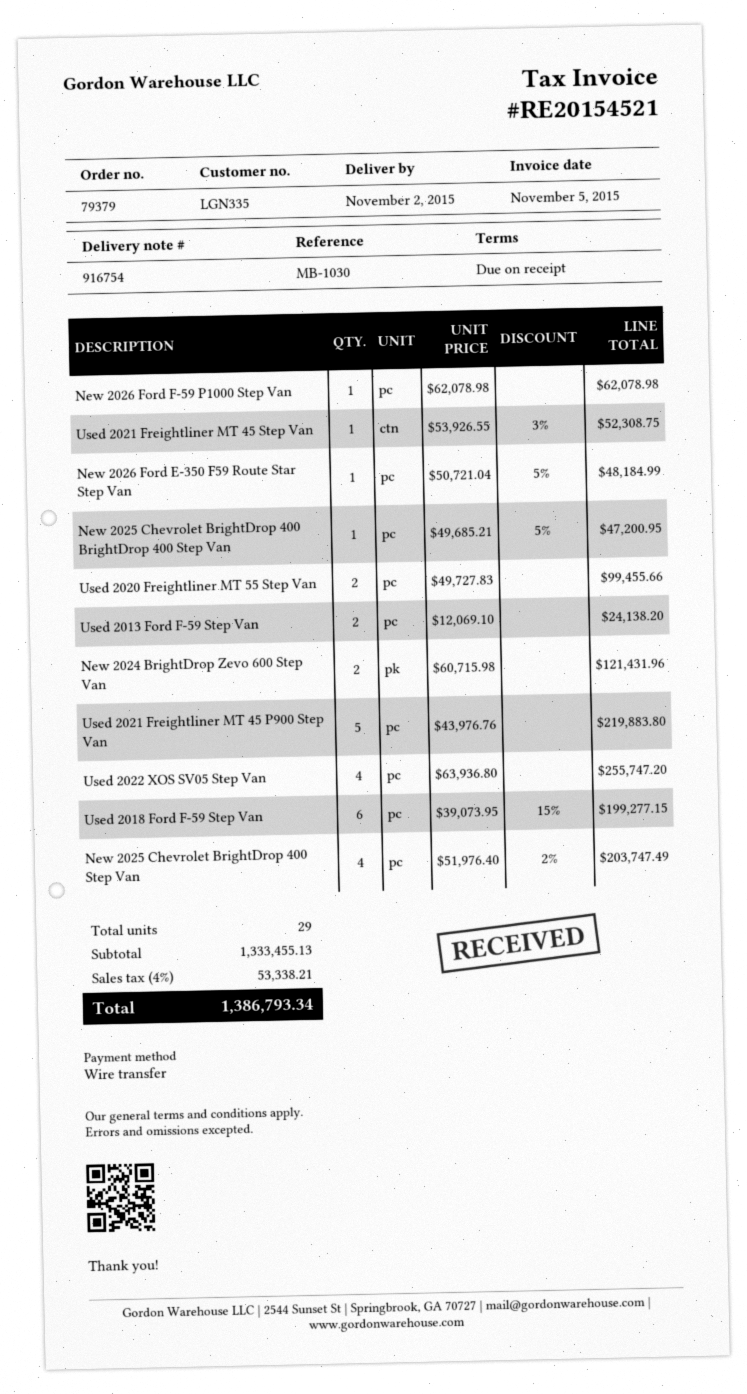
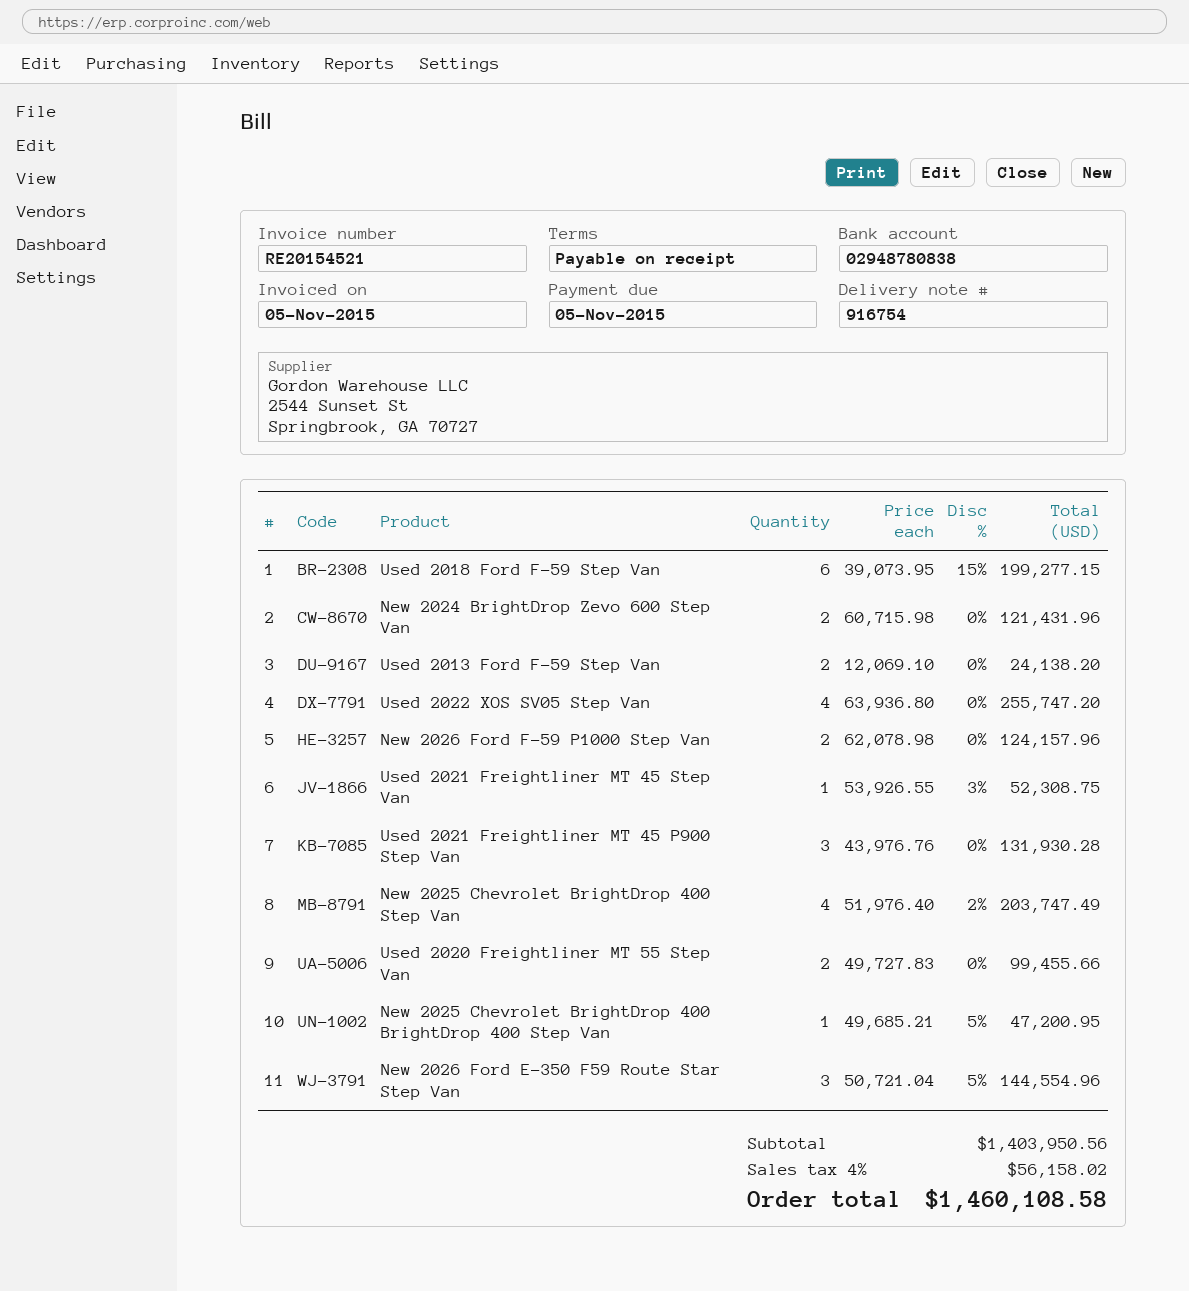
New 2026 Ford F-59 P1000 Step Van: 1 x 62078.98 = 62078.98 -> 2 x 62078.98 = 124157.96
New 2026 Ford E-350 F59 Route Star Step Van: 1 x 50721.04 - 5% = 48184.99 -> 3 x 50721.04 - 5% = 144554.96
Used 2021 Freightliner MT 45 P900 Step Van: 5 x 43976.76 = 219883.80 -> 3 x 43976.76 = 131930.28
subtotal: 1333455.13 -> 1403950.56
tax: 4% = 53338.21 -> 4% = 56158.02
total: 1386793.34 -> 1460108.58

